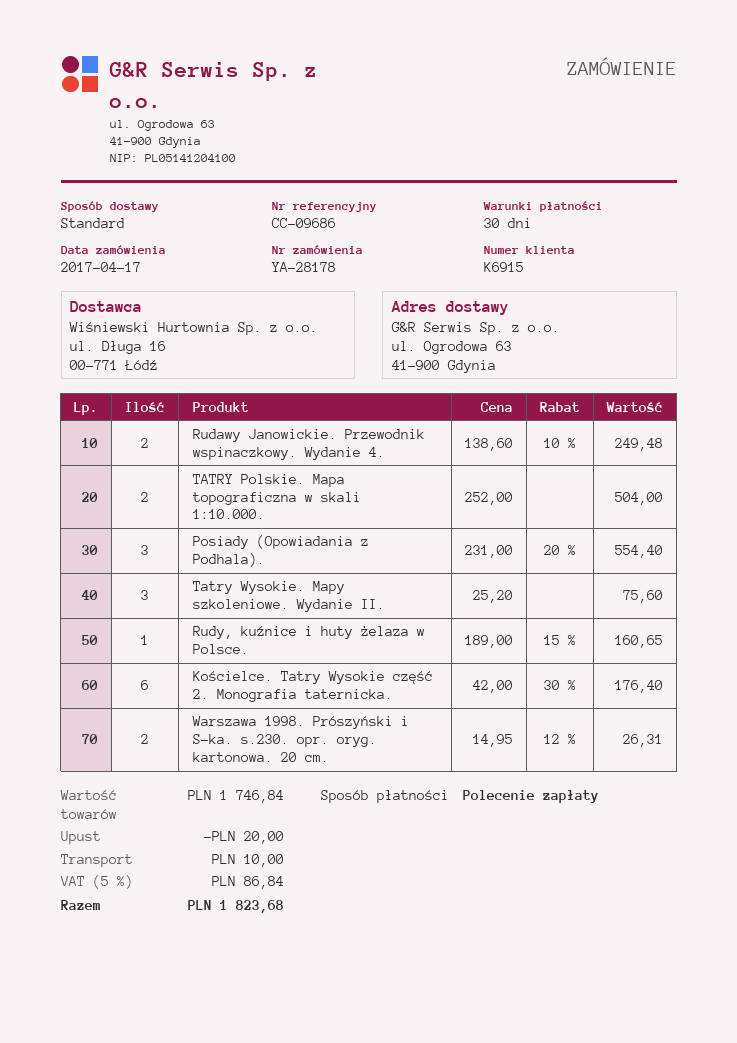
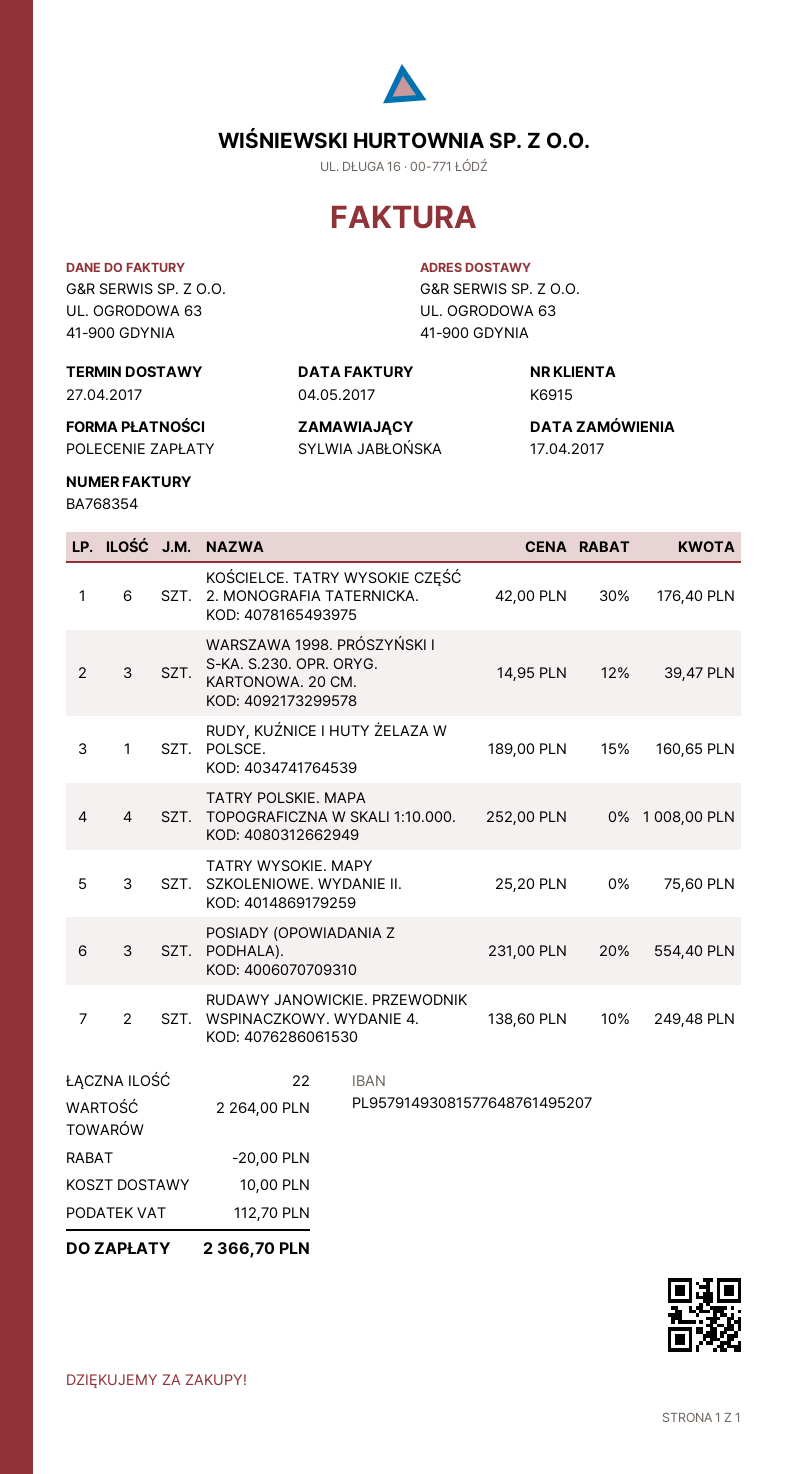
TATRY Polskie. Mapa topograficzna w skali 1:10.000.: 2 x 252.00 = 504.00 -> 4 x 252.00 = 1008.00
Warszawa 1998. Prószyński i S-ka. s.230. opr. oryg. kartonowa. 20 cm.: 2 x 14.95 - 12% = 26.31 -> 3 x 14.95 - 12% = 39.47
subtotal: 1746.84 -> 2264.00
tax: 86.84 -> 112.70
total: 1823.68 -> 2366.70

